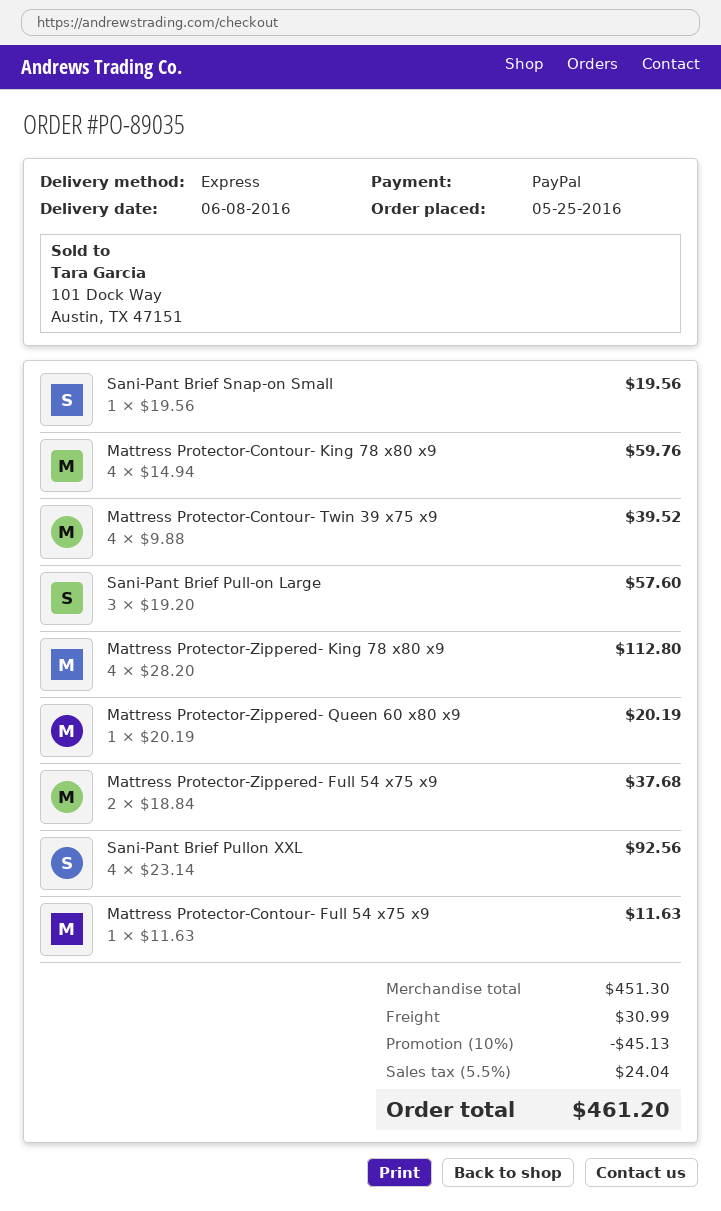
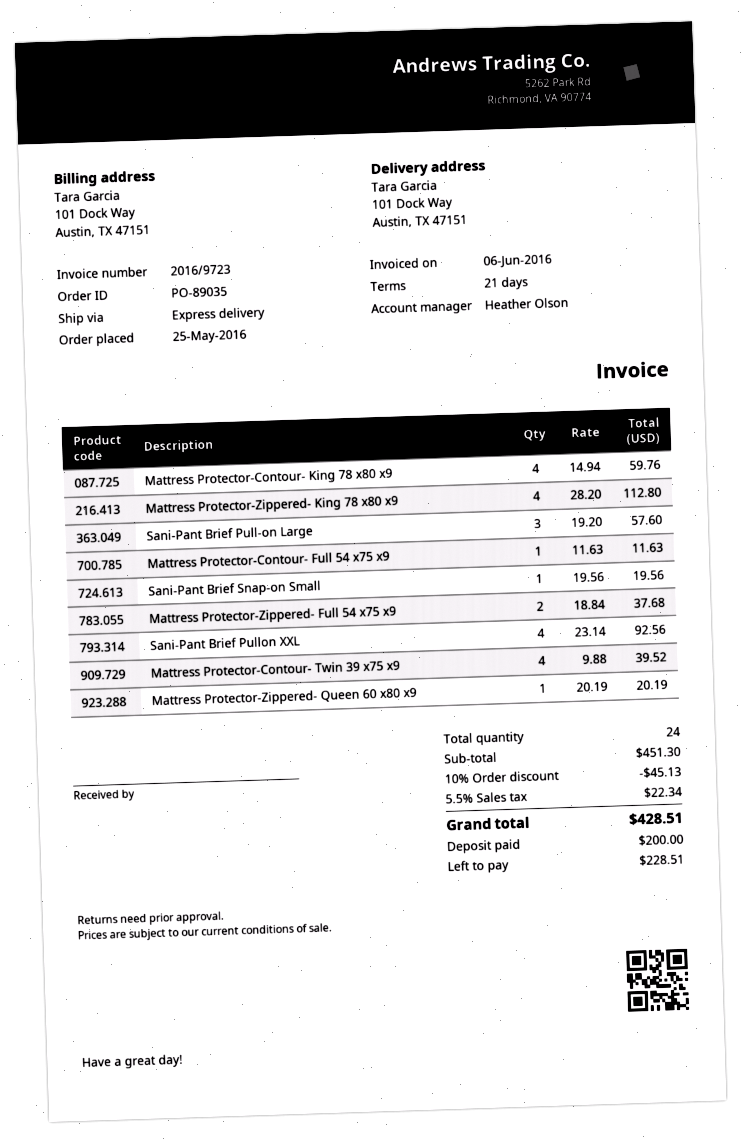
shipping: 30.99 -> none
tax: 5.5% = 24.04 -> 5.5% = 22.34
total: 461.20 -> 428.51

